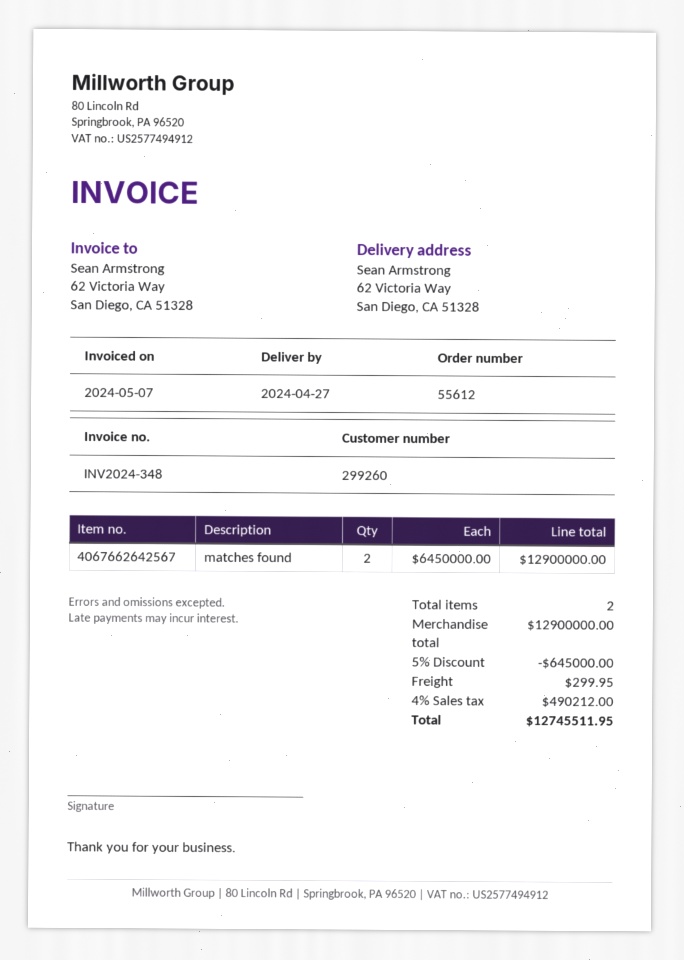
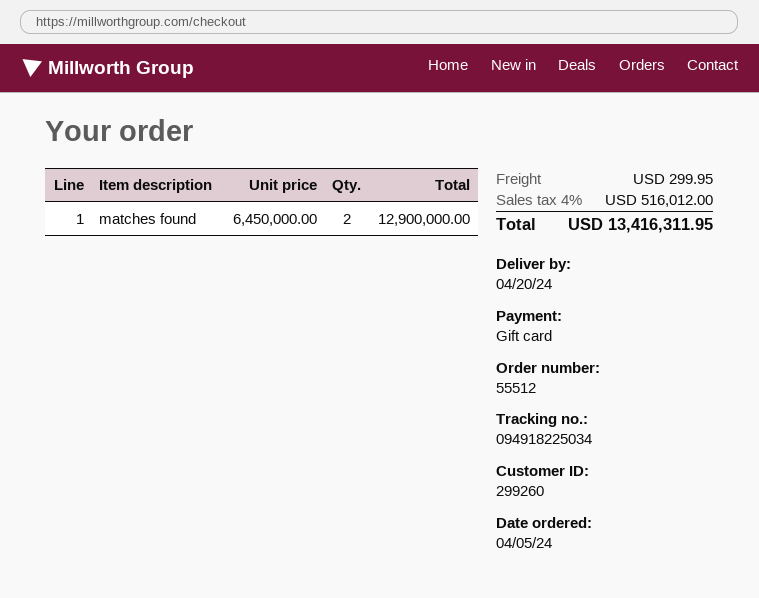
order number: 55612 -> 55512
delivery date: 2024-04-27 -> 2024-04-20
discount: 5% = 645000.00 -> none
tax: 4% = 490212.00 -> 4% = 516012.00
total: 12745511.95 -> 13416311.95

